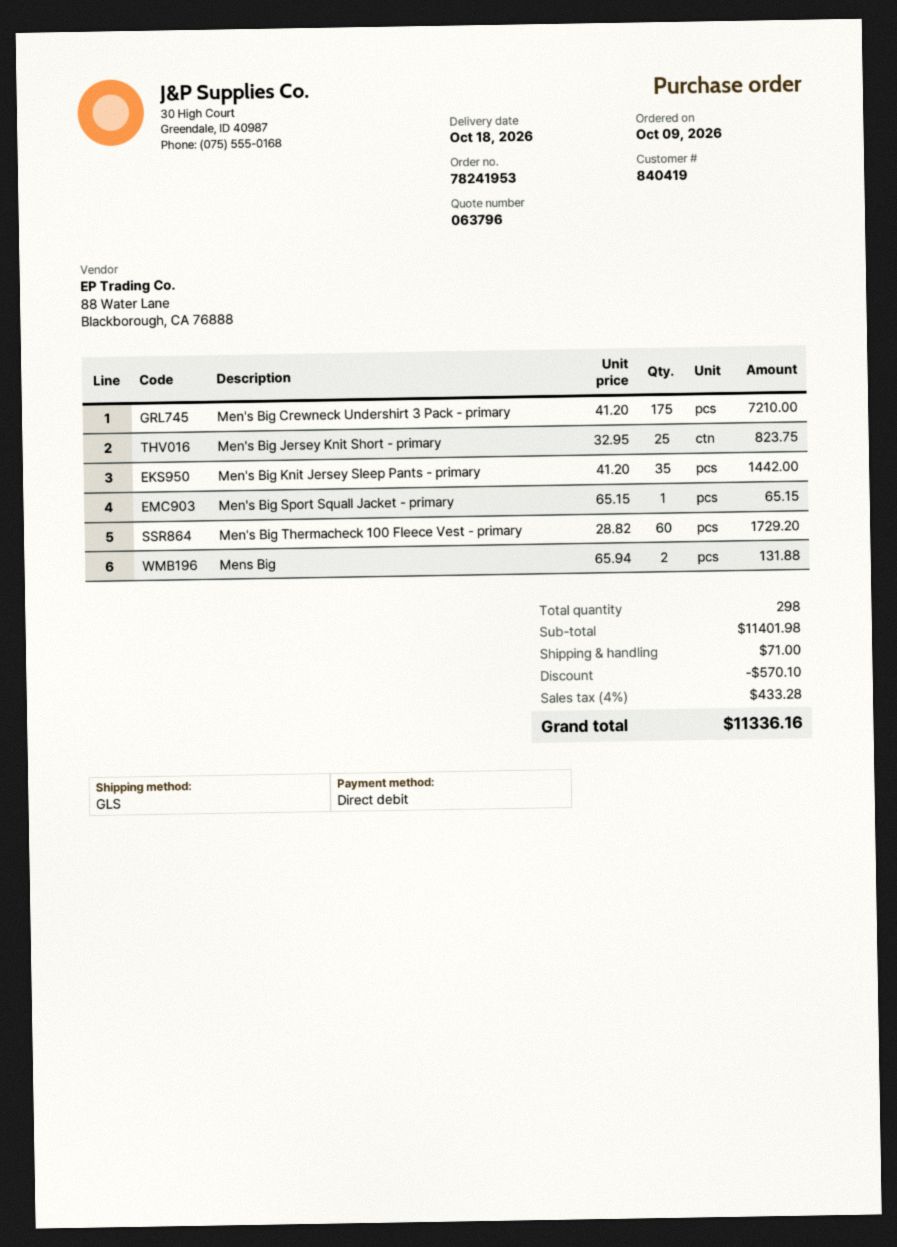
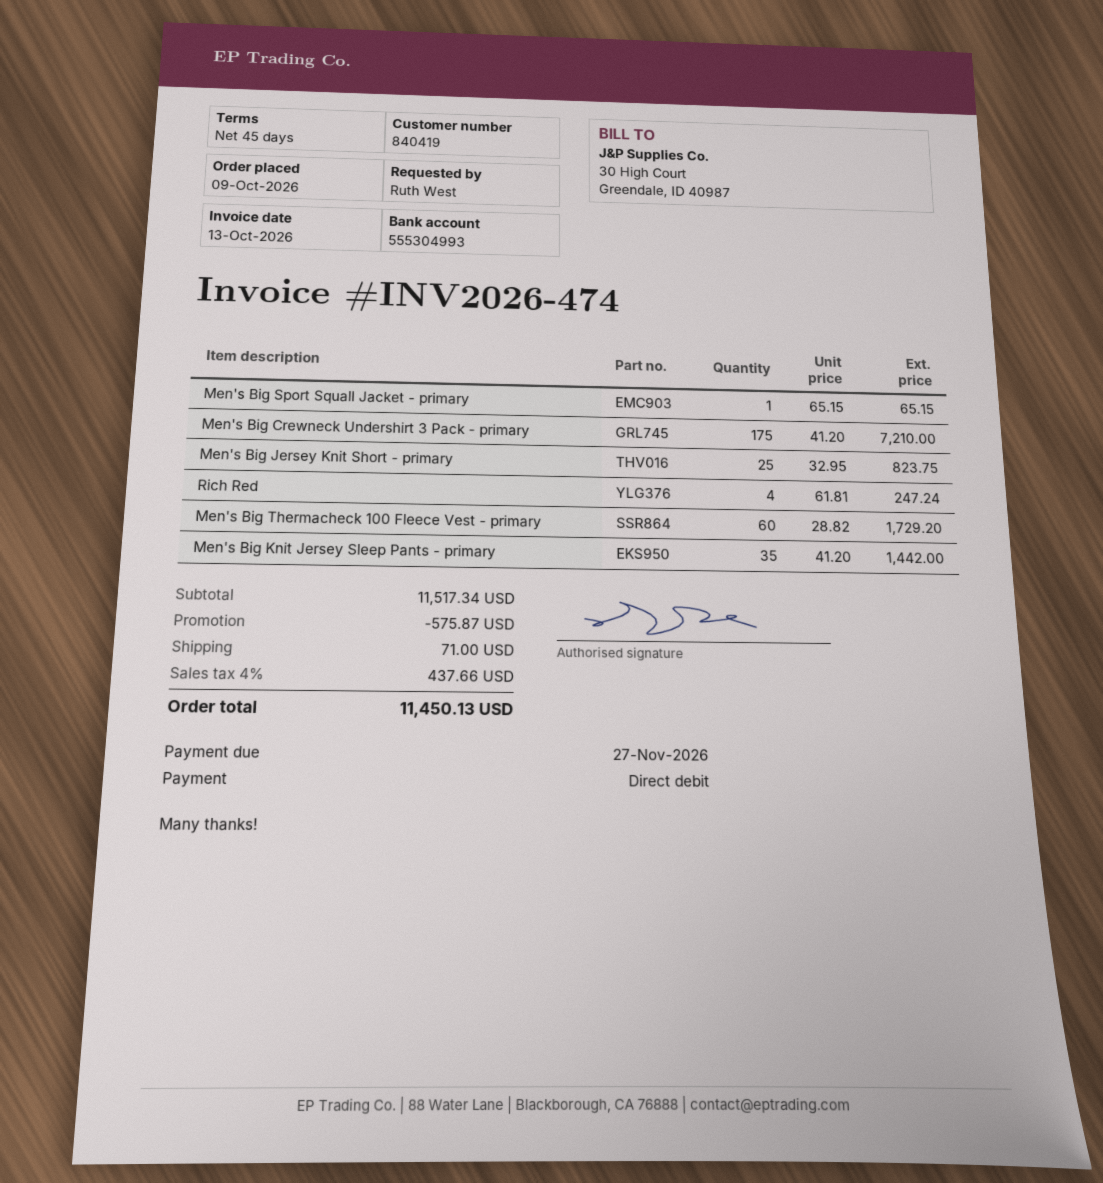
Mens Big: 2 x 65.94 = 131.88 -> none
Rich Red: none -> 4 x 61.81 = 247.24
subtotal: 11401.98 -> 11517.34
discount: 570.10 -> 575.87
tax: 4% = 433.28 -> 4% = 437.66
total: 11336.16 -> 11450.13

